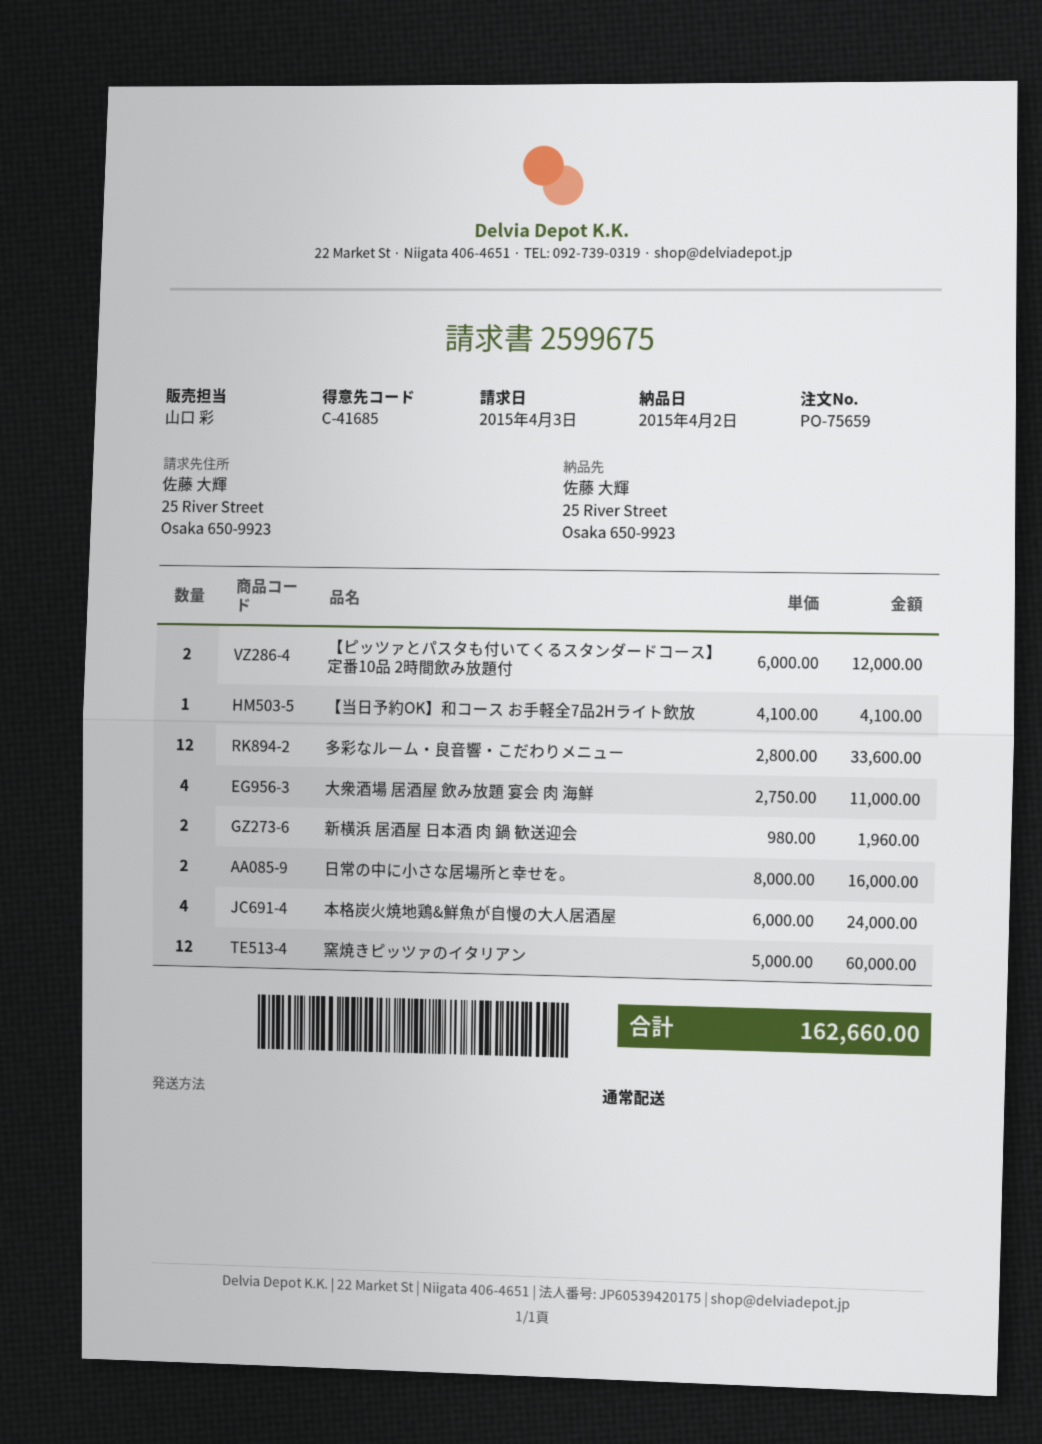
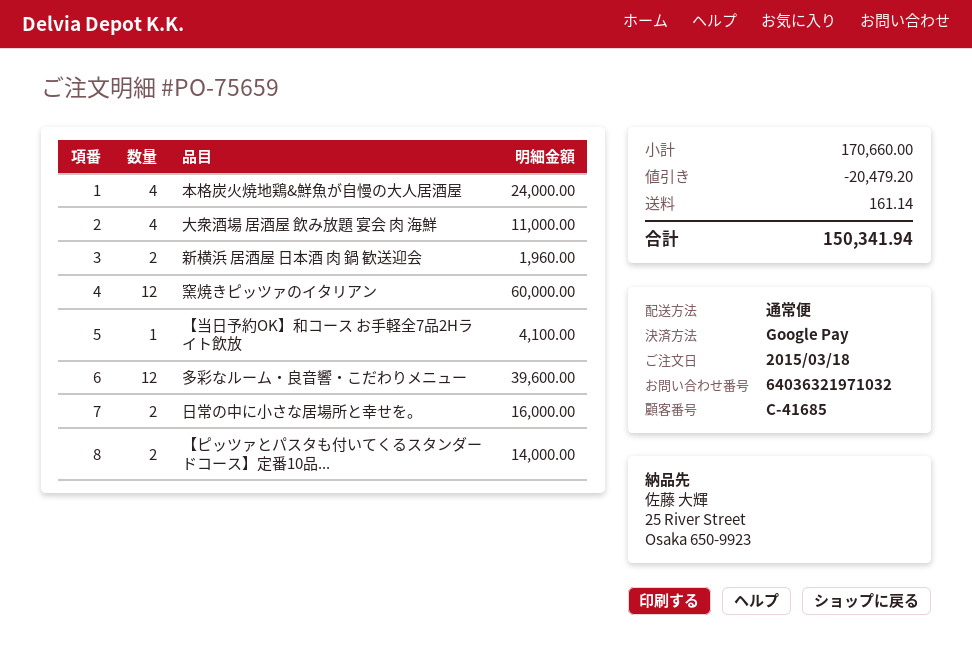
【ピッツァとパスタも付いてくるスタンダードコース】定番10品 2時間飲み放題付: 2 for 12000.00 -> 2 for 14000.00
多彩なルーム・良音響・こだわりメニュー: 12 for 33600.00 -> 12 for 39600.00
discount: none -> 20479.20
shipping: none -> 161.14
total: 162660.00 -> 150341.94

